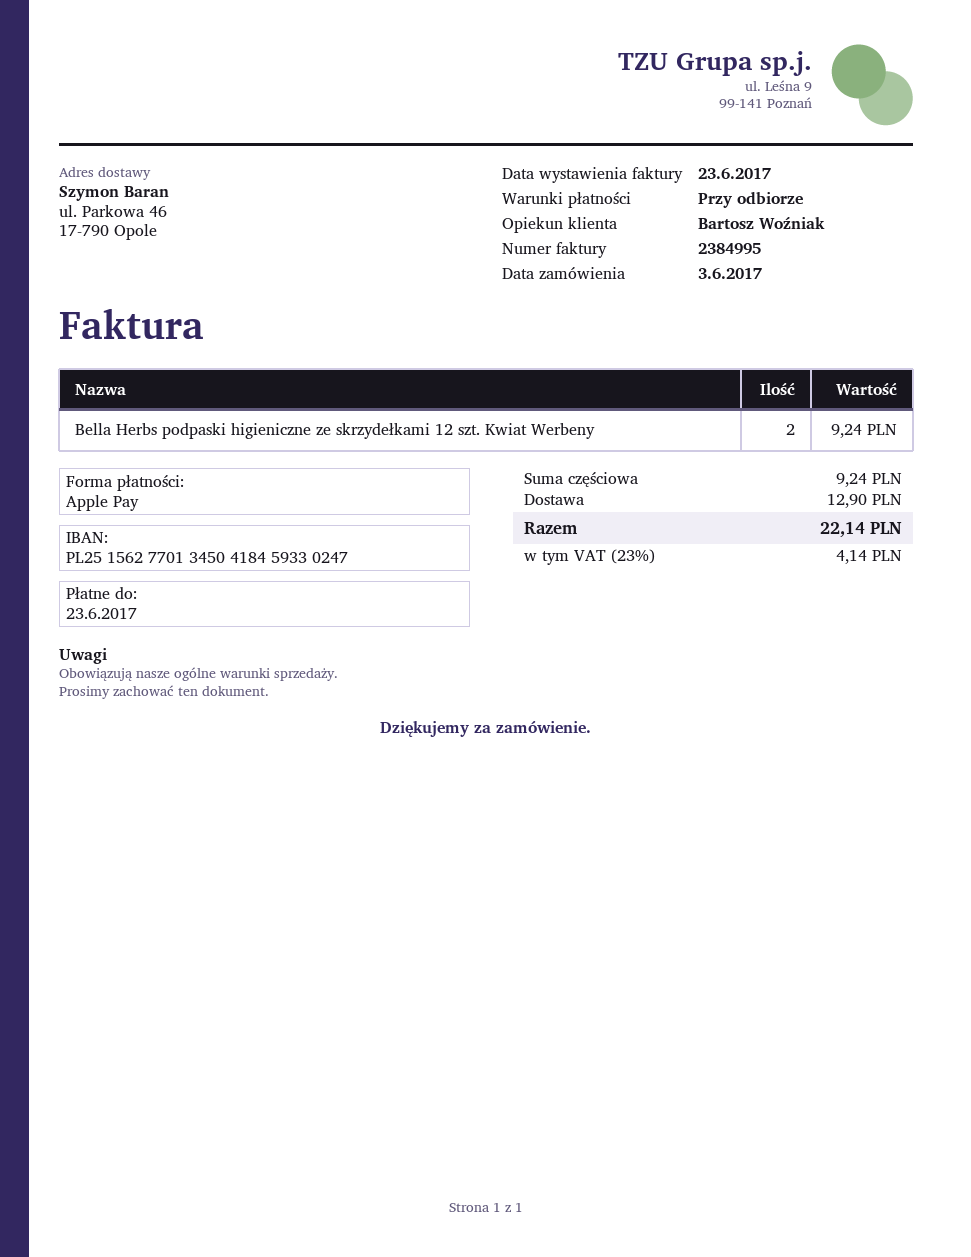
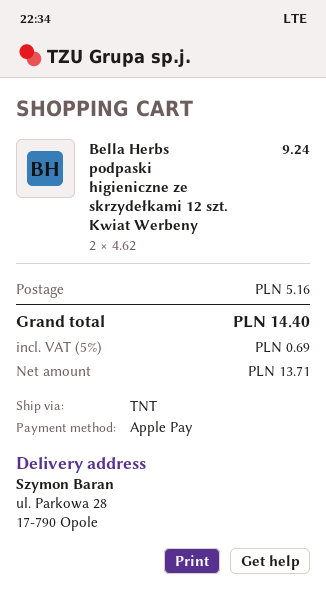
ship to: ul. Parkowa 46, 17-790 Opole -> ul. Parkowa 28, 17-790 Opole
shipping: 12.90 -> 5.16
tax: 23% = 4.14 -> 5% = 0.69
total: 22.14 -> 14.40

